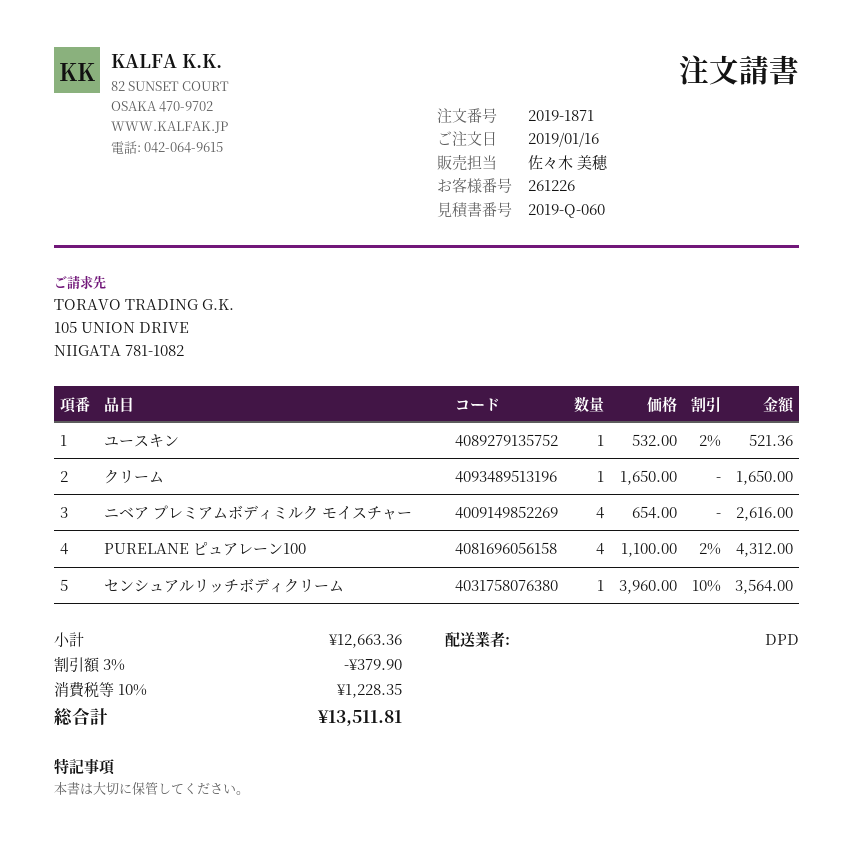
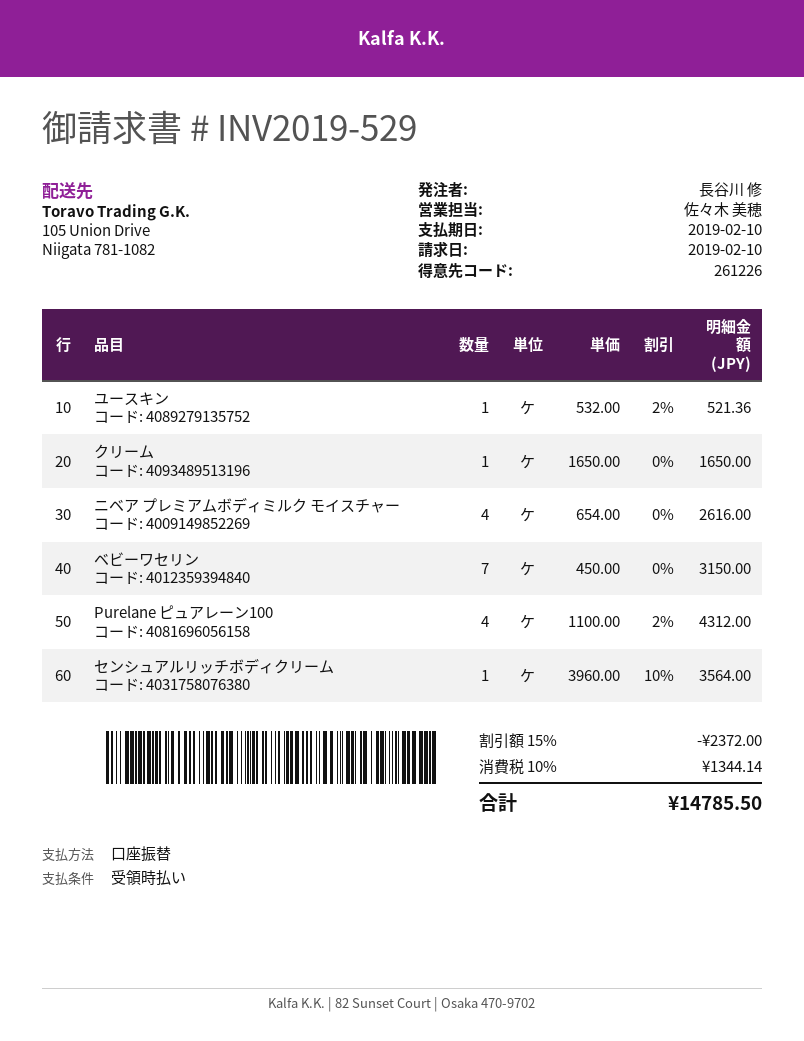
ベビーワセリン: none -> 7 x 450.00 = 3150.00
discount: 3% = 379.90 -> 15% = 2372.00
tax: 10% = 1228.35 -> 10% = 1344.14
total: 13511.81 -> 14785.50

